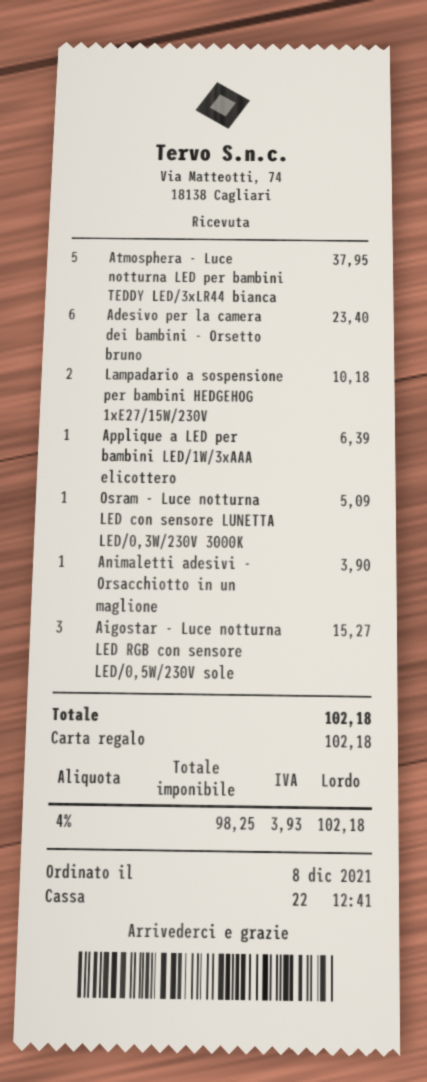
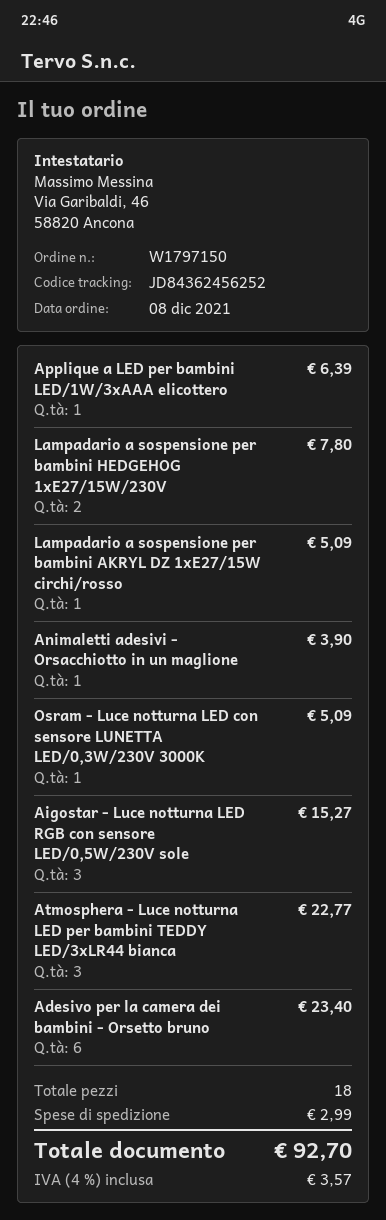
Atmosphera - Luce notturna LED per bambini TEDDY LED/3xLR44 bianca: 5 for 37.95 -> 3 for 22.77
Lampadario a sospensione per bambini HEDGEHOG 1xE27/15W/230V: 2 for 10.18 -> 2 for 7.80
Lampadario a sospensione per bambini AKRYL DZ 1xE27/15W circhi/rosso: none -> 1 for 5.09
shipping: none -> 2.99
tax: 4% = 3.93 -> 4% = 3.57
total: 102.18 -> 92.70

